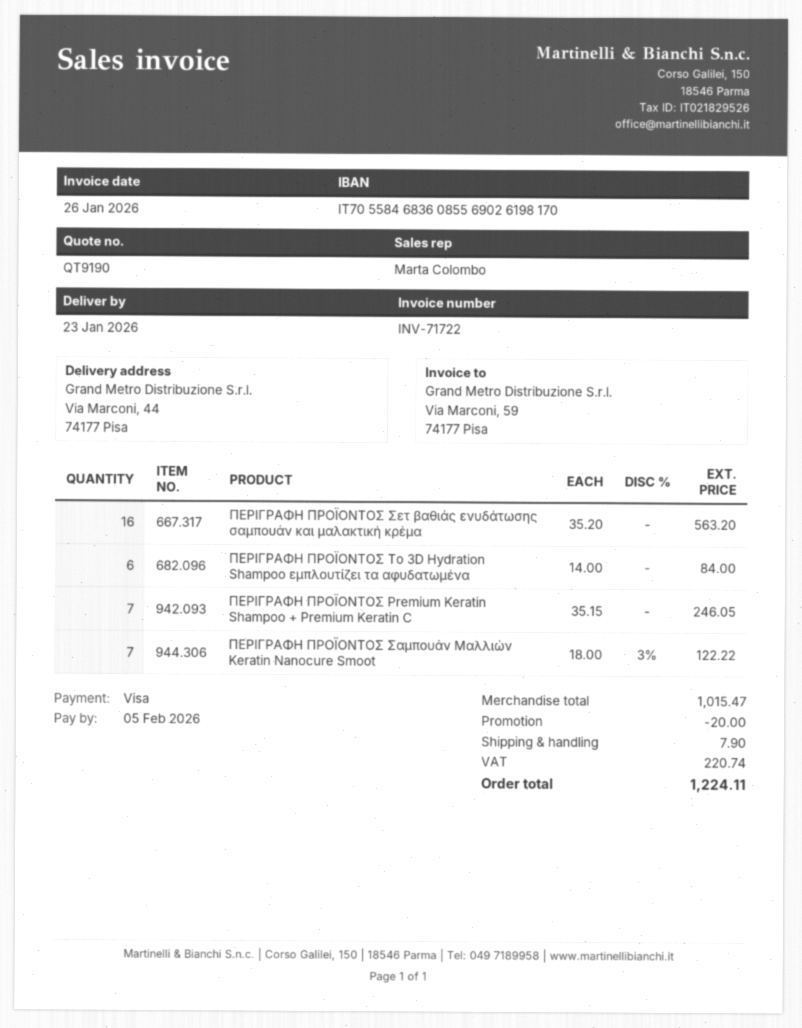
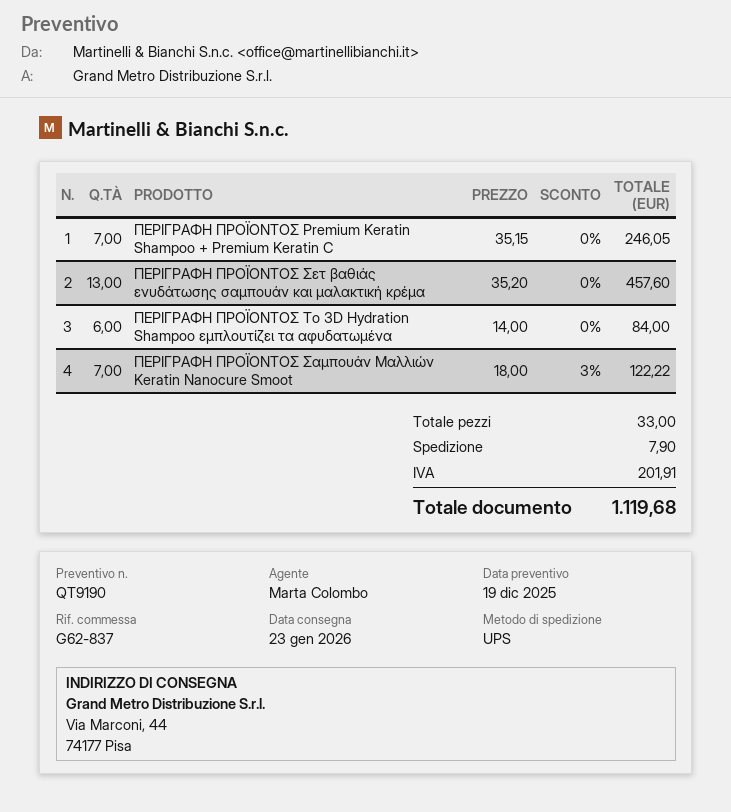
ΠΕΡΙΓΡΑΦΗ ΠΡΟΪΟΝΤΟΣ Σετ βαθιάς ενυδάτωσης σαμπουάν και μαλακτική κρέμα: 16 x 35.20 = 563.20 -> 13 x 35.20 = 457.60
discount: 20.00 -> none
tax: 220.74 -> 201.91
total: 1224.11 -> 1119.68

